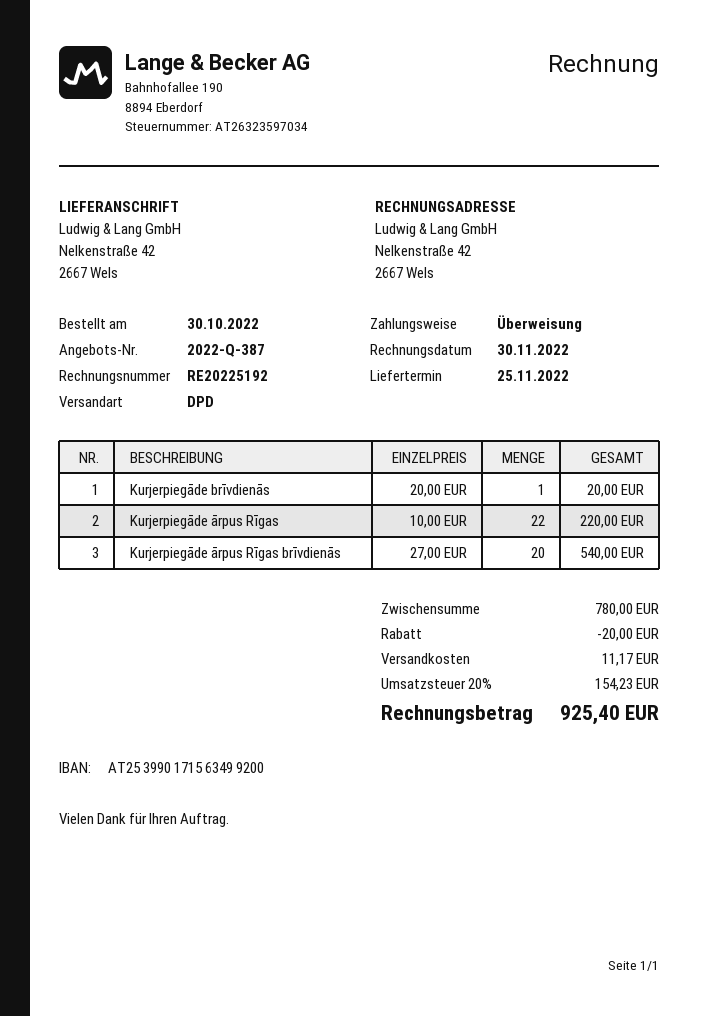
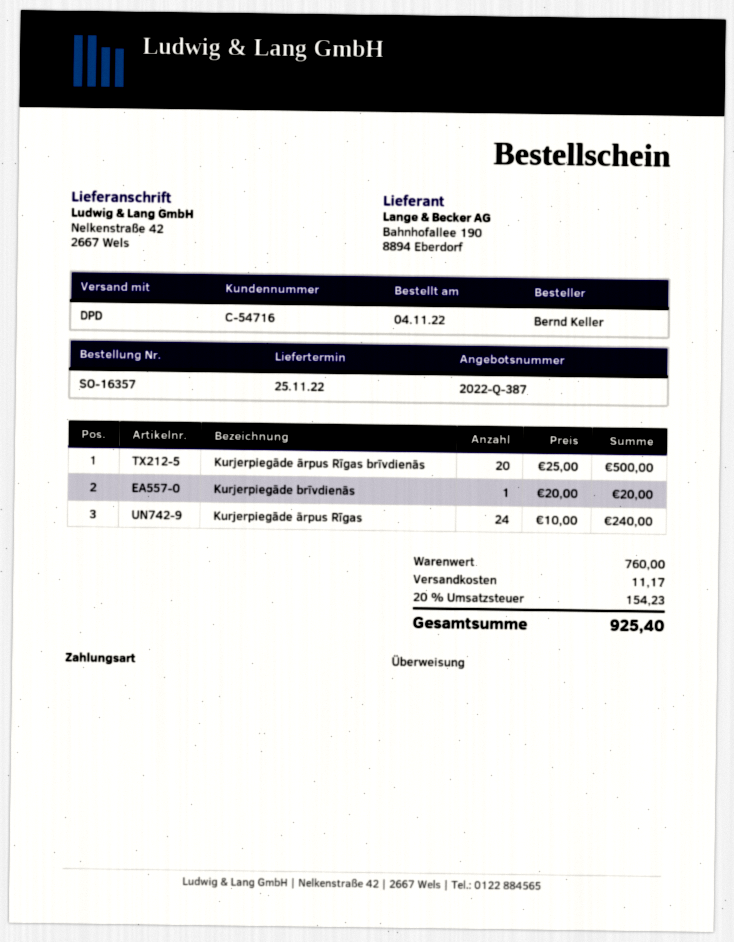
order date: 2022-10-30 -> 2022-11-04
Kurjerpiegāde ārpus Rīgas: 22 x 10.00 = 220.00 -> 24 x 10.00 = 240.00
Kurjerpiegāde ārpus Rīgas brīvdienās: 20 x 27.00 = 540.00 -> 20 x 25.00 = 500.00
subtotal: 780.00 -> 760.00
discount: 20.00 -> none

